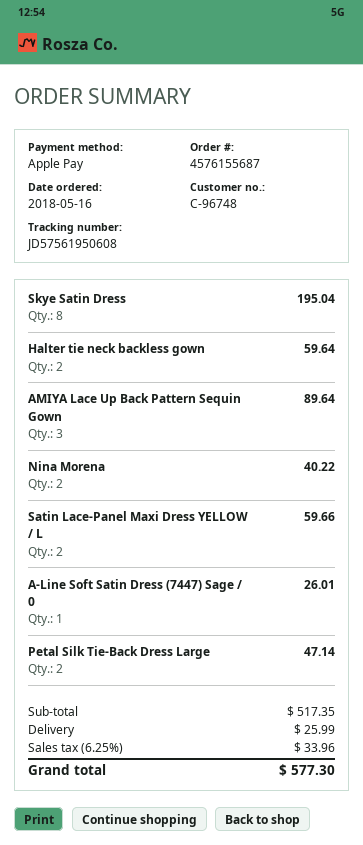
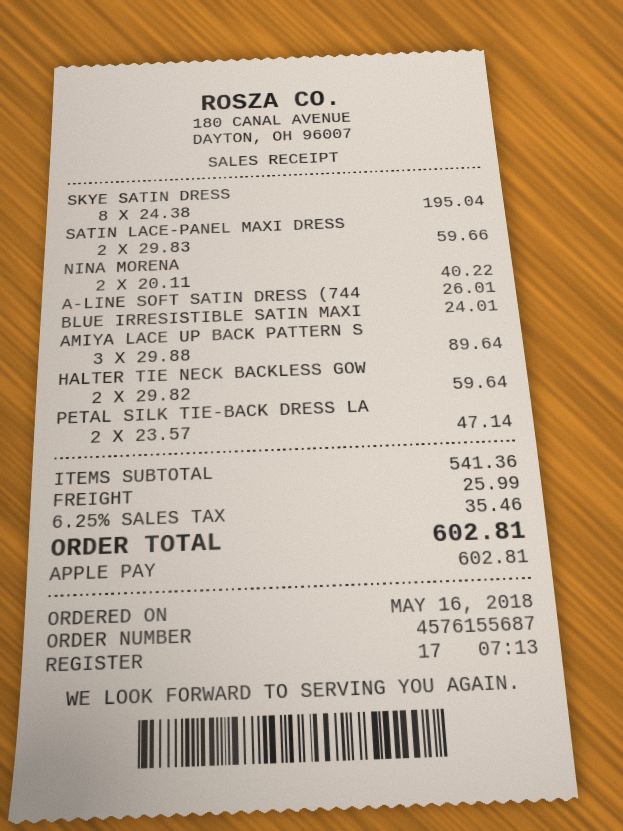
BLUE IRRESISTIBLE SATIN MAXI: none -> 1 for 24.01
subtotal: 517.35 -> 541.36
tax: 6.25% = 33.96 -> 6.25% = 35.46
total: 577.30 -> 602.81

